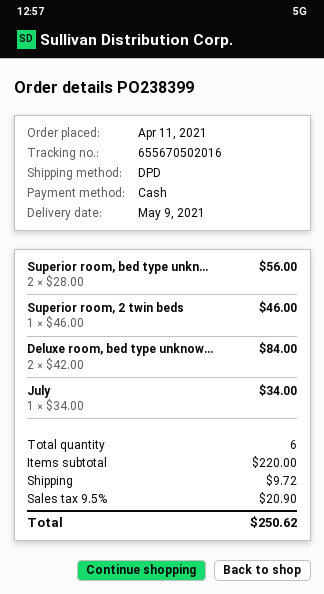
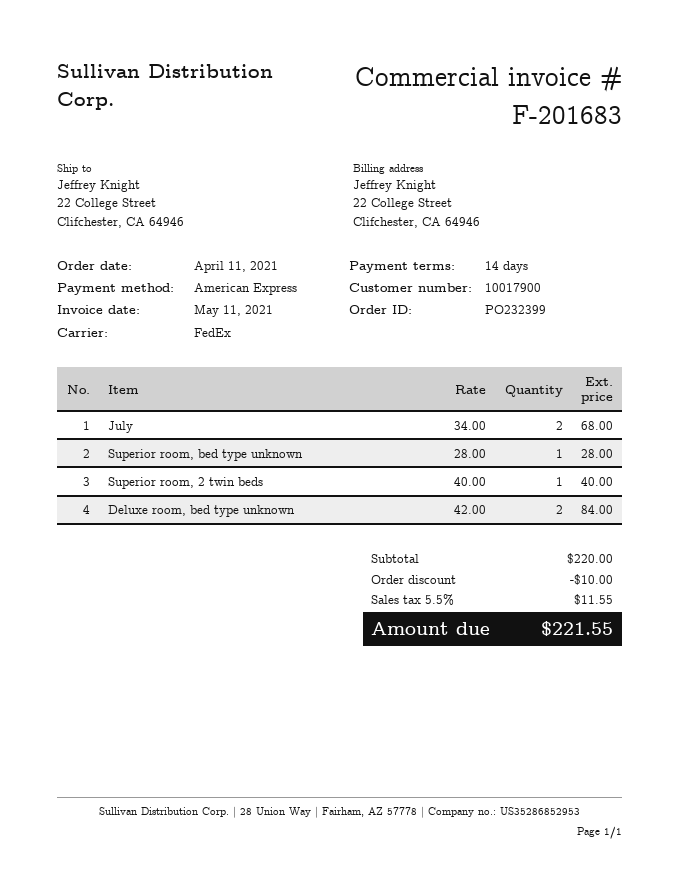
order number: PO238399 -> PO232399
payment method: cash -> American Express
shipping method: DPD -> FedEx
Superior room, bed type unkn...: 2 x 28.00 = 56.00 -> 1 x 28.00 = 28.00
Superior room, 2 twin beds: 1 x 46.00 = 46.00 -> 1 x 40.00 = 40.00
July: 1 x 34.00 = 34.00 -> 2 x 34.00 = 68.00
discount: none -> 10.00
shipping: 9.72 -> none
tax: 9.5% = 20.90 -> 5.5% = 11.55
total: 250.62 -> 221.55

